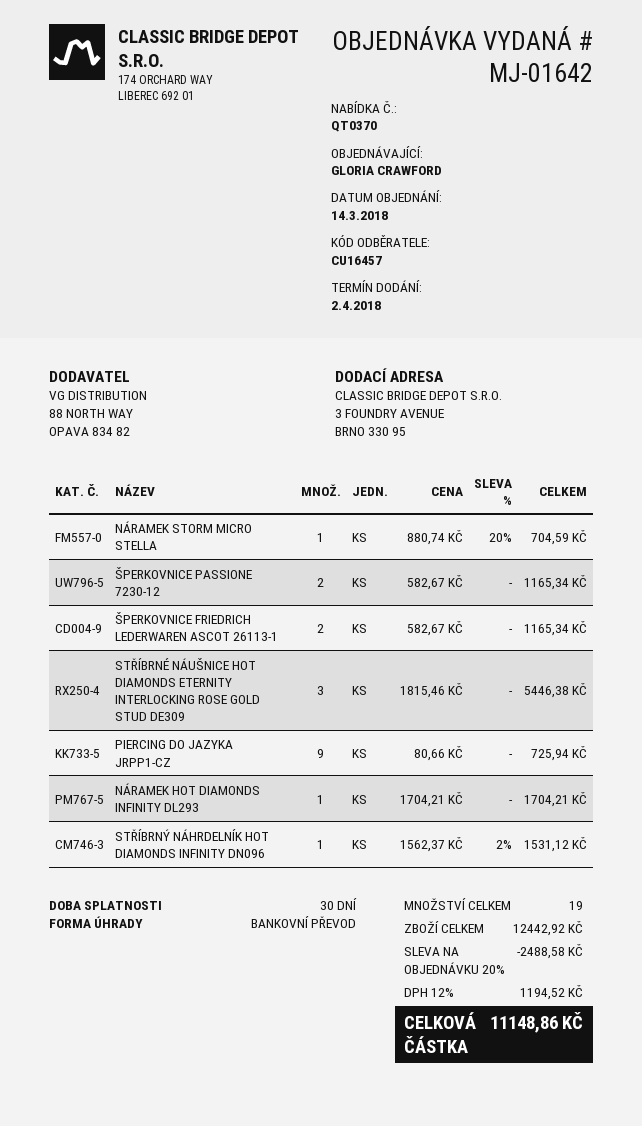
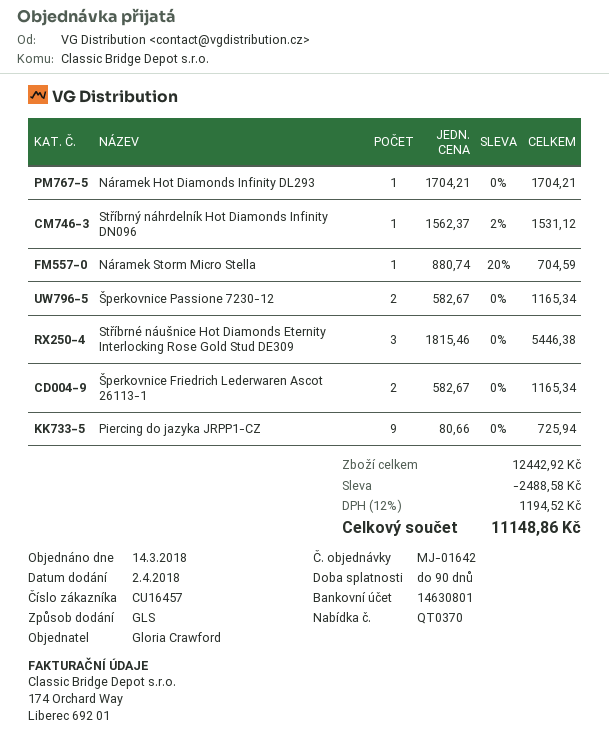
payment terms: 30 days -> 90 days

